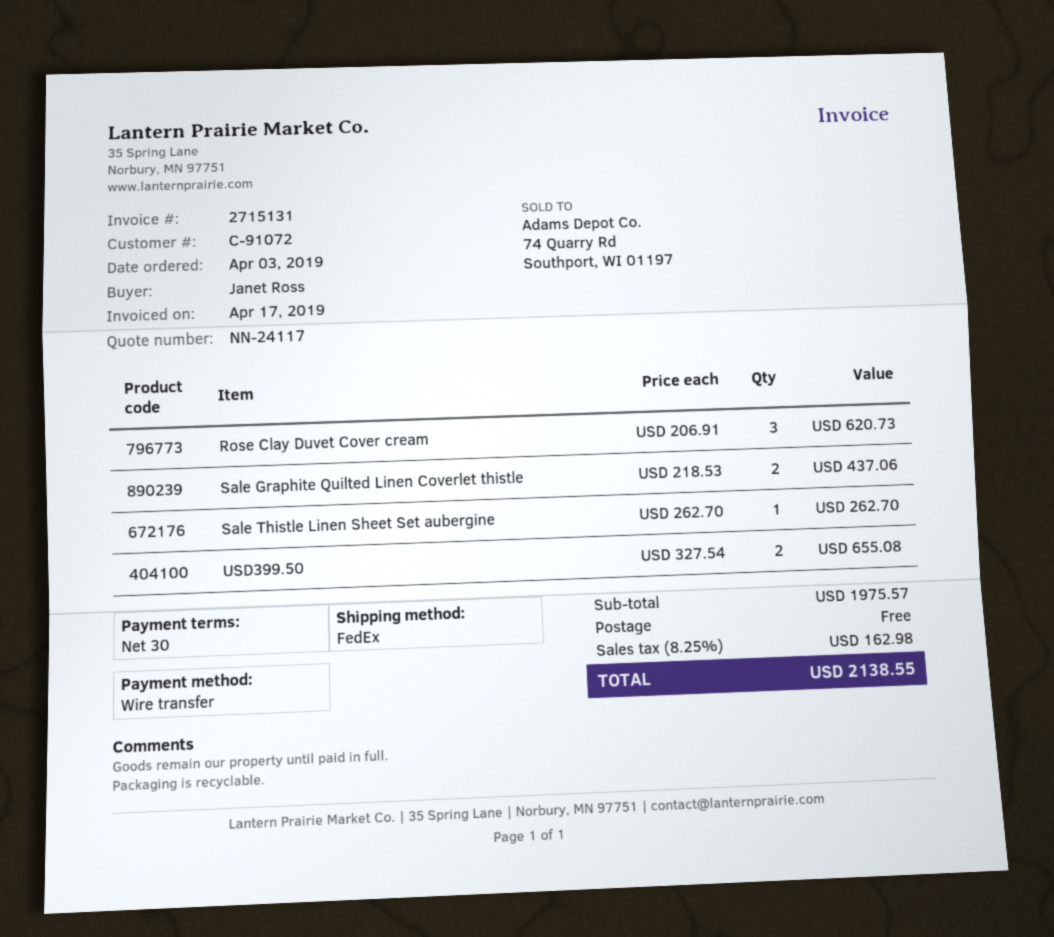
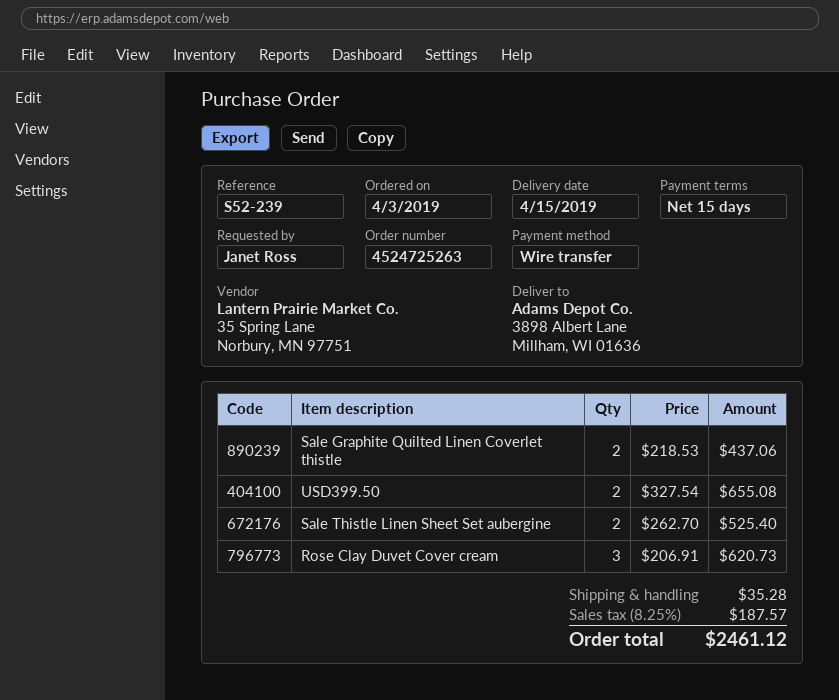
payment terms: 30 days -> 15 days
Sale Thistle Linen Sheet Set aubergine: 1 x 262.70 = 262.70 -> 2 x 262.70 = 525.40
shipping: 0.00 -> 35.28
tax: 8.25% = 162.98 -> 8.25% = 187.57
total: 2138.55 -> 2461.12

